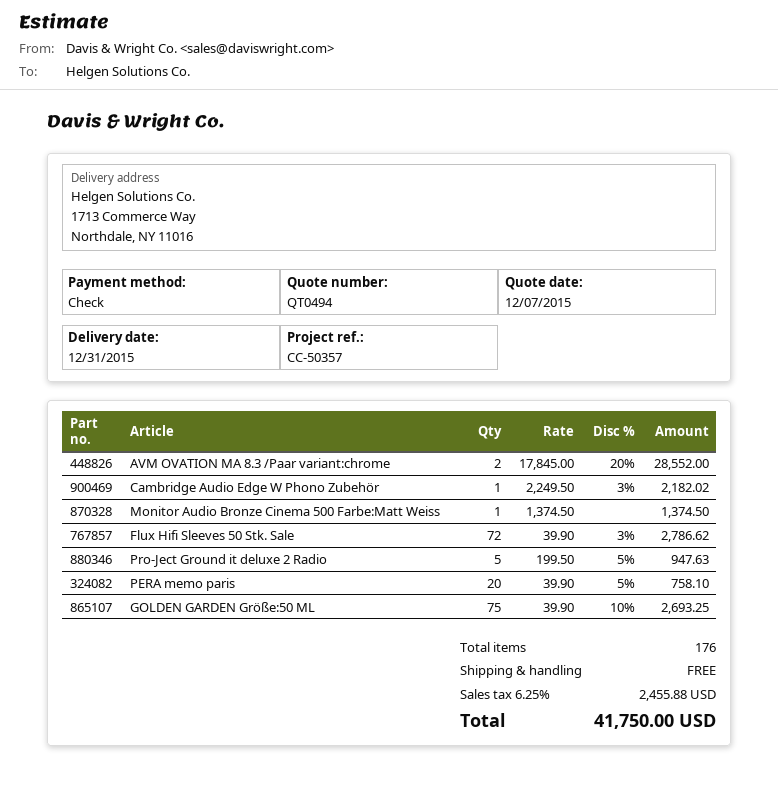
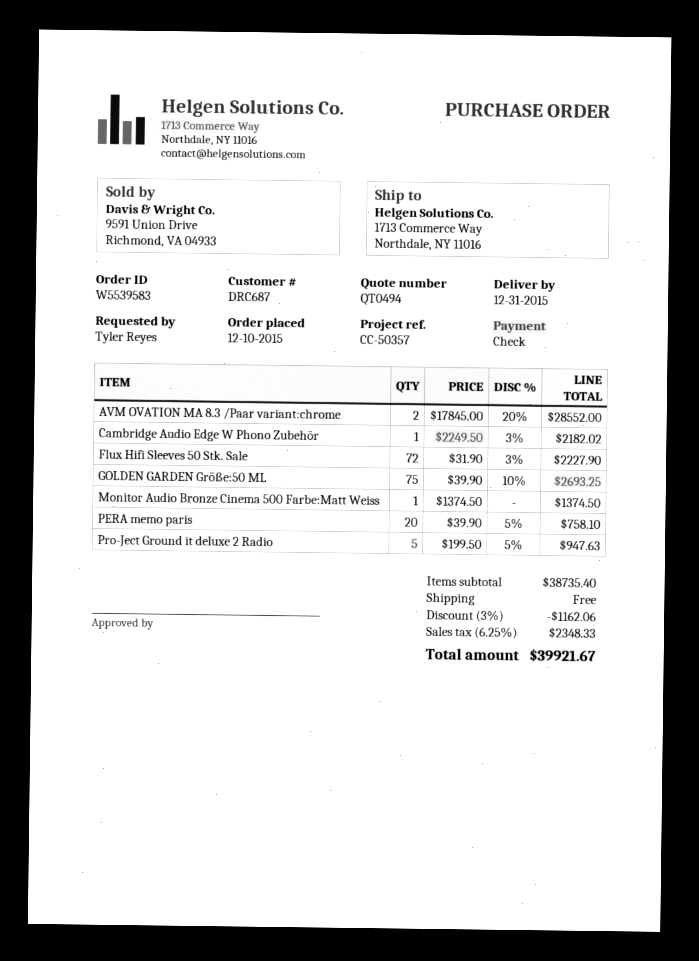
Flux Hifi Sleeves 50 Stk. Sale: 72 x 39.90 - 3% = 2786.62 -> 72 x 31.90 - 3% = 2227.90
discount: none -> 3% = 1162.06
tax: 6.25% = 2455.88 -> 6.25% = 2348.33
total: 41750.00 -> 39921.67

